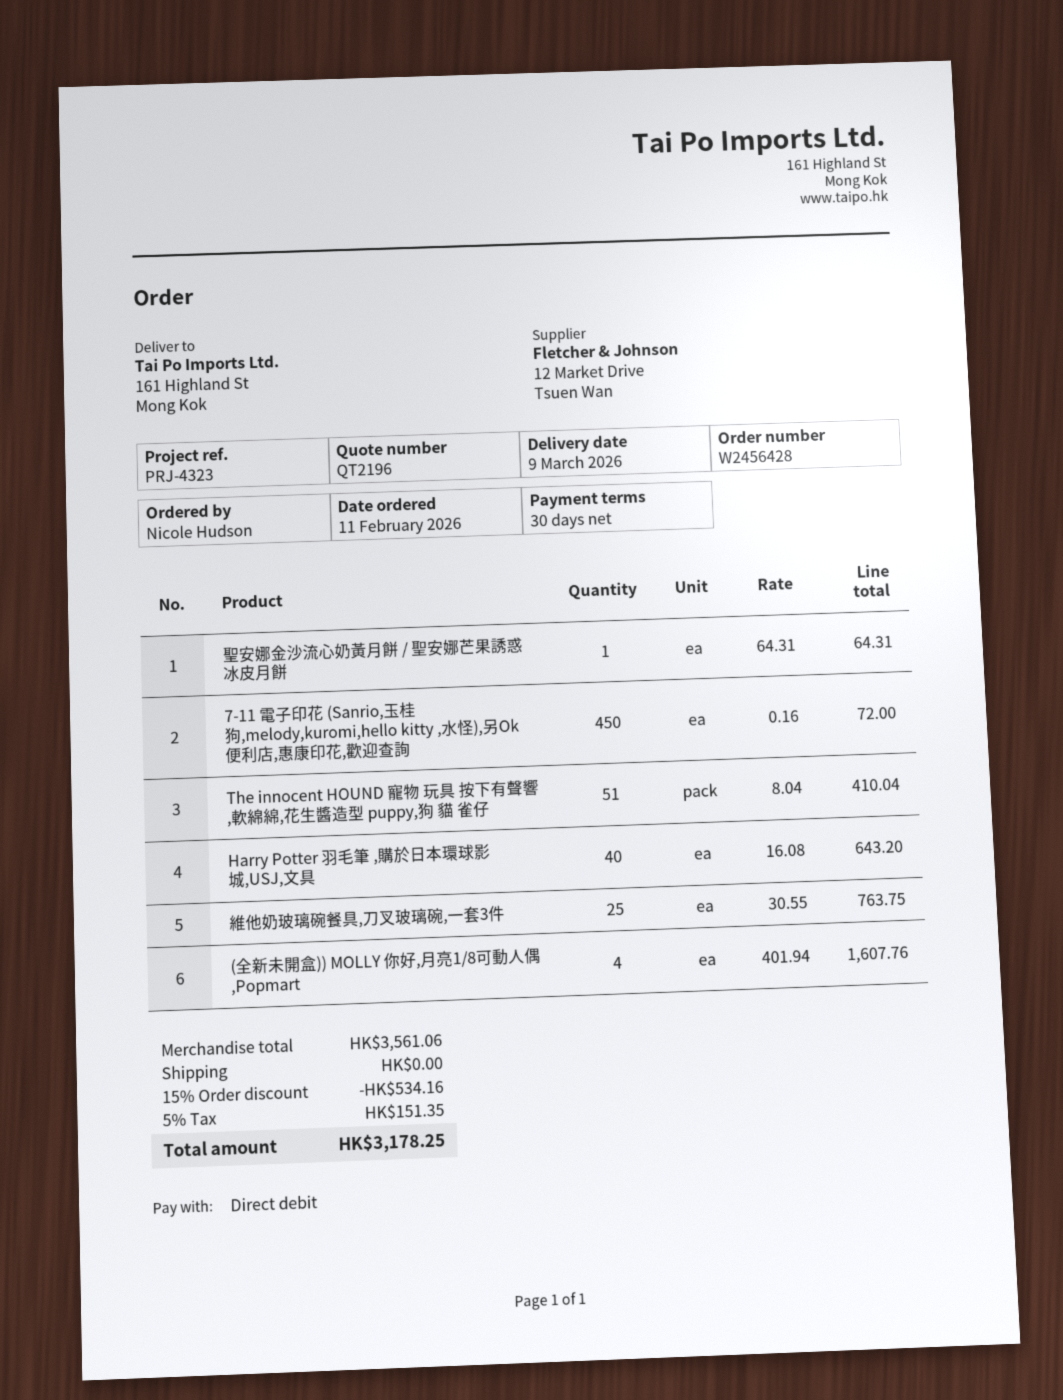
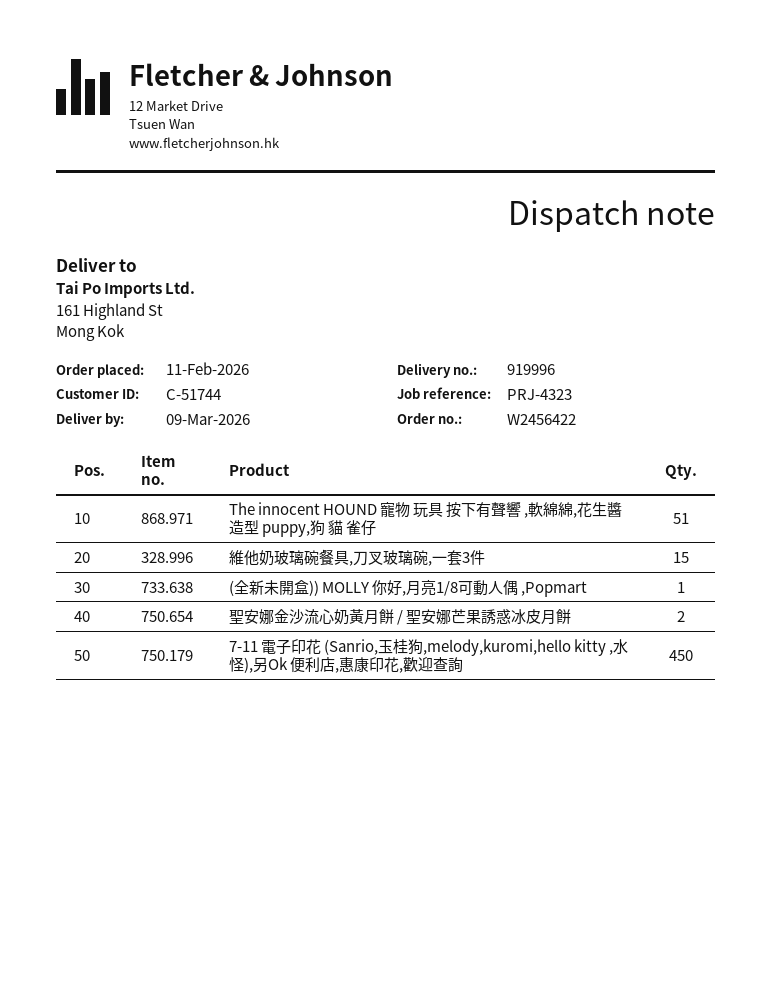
order number: W2456428 -> W2456422
聖安娜金沙流心奶黃月餅 / 聖安娜芒果誘惑冰皮月餅: 1 -> 2
Harry Potter 羽毛筆 ,購於日本環球影城,USJ,文具: 40 -> none
維他奶玻璃碗餐具,刀叉玻璃碗,一套3件: 25 -> 15
(全新未開盒)) MOLLY 你好,月亮1/8可動人偶 ,Popmart: 4 -> 1

